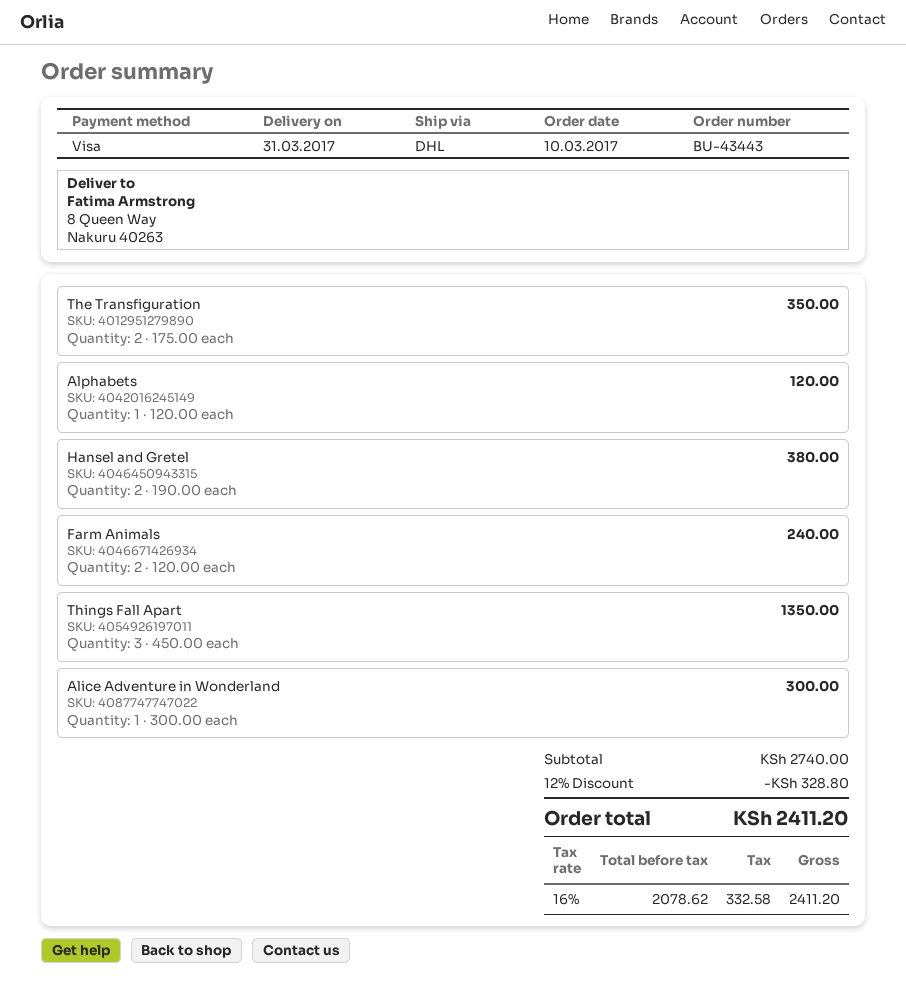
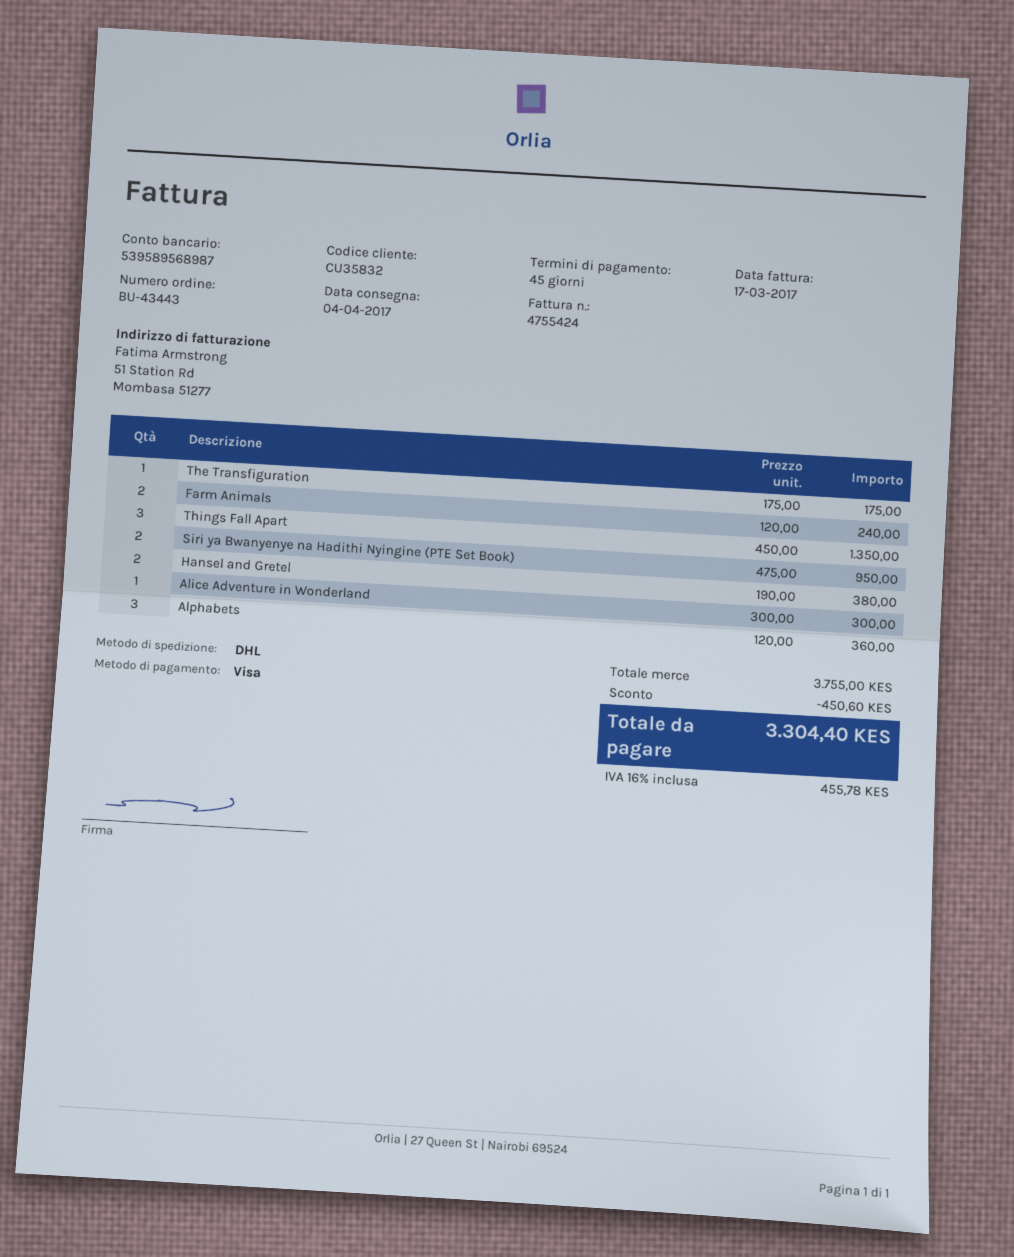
delivery date: 2017-03-31 -> 2017-04-04
The Transfiguration: 2 x 175.00 = 350.00 -> 1 x 175.00 = 175.00
Alphabets: 1 x 120.00 = 120.00 -> 3 x 120.00 = 360.00
Siri ya Bwanyenye na Hadithi Nyingine (PTE Set Book): none -> 2 x 475.00 = 950.00
subtotal: 2740.00 -> 3755.00
discount: 328.80 -> 450.60
tax: 16% = 332.58 -> 16% = 455.78
total: 2411.20 -> 3304.40

